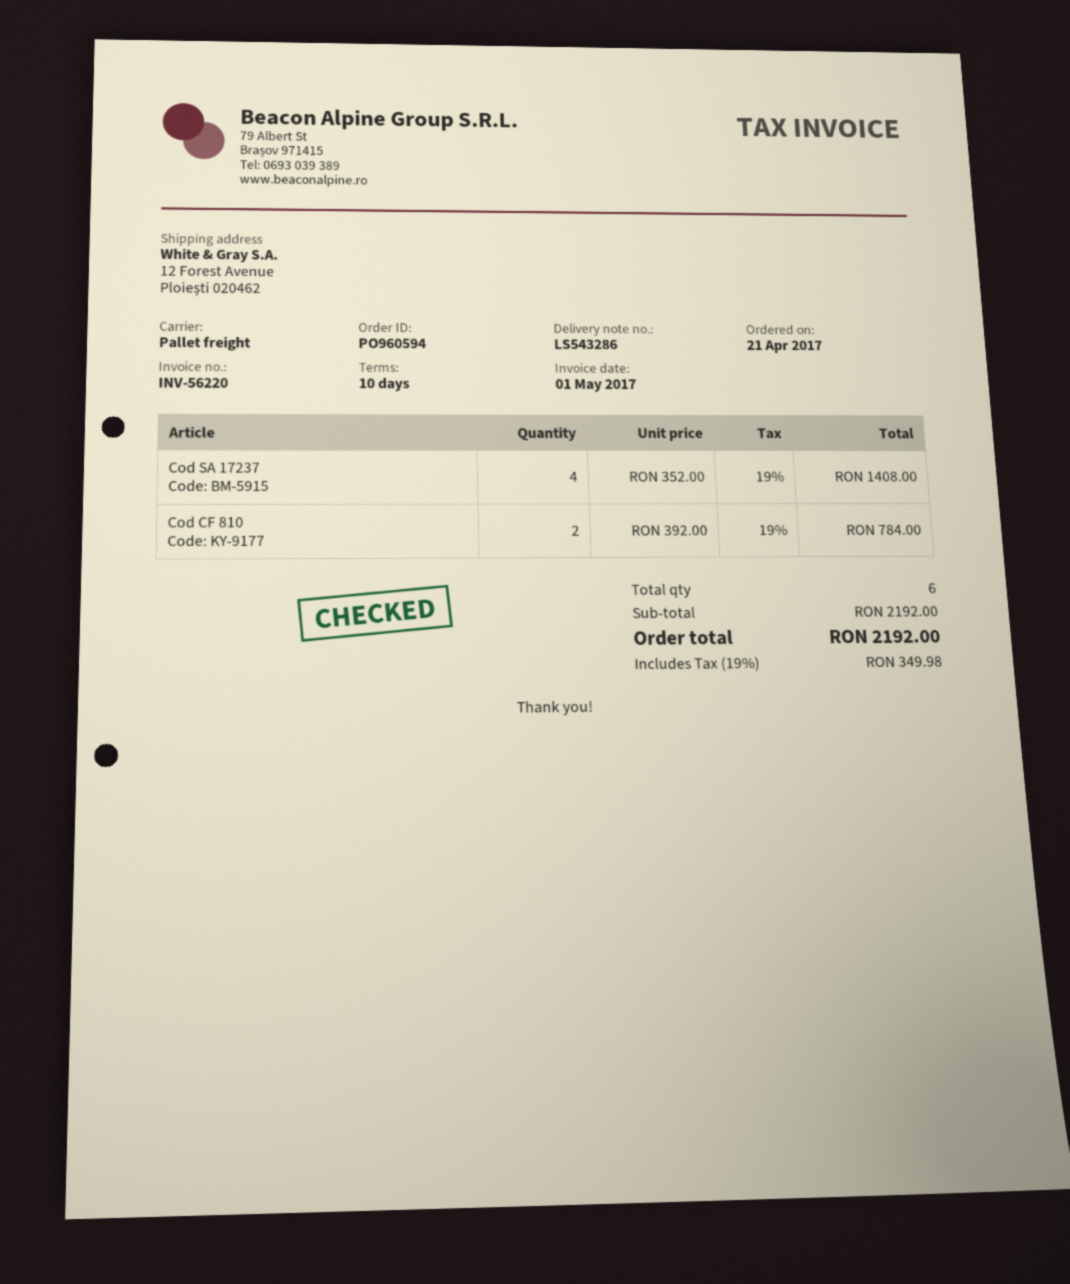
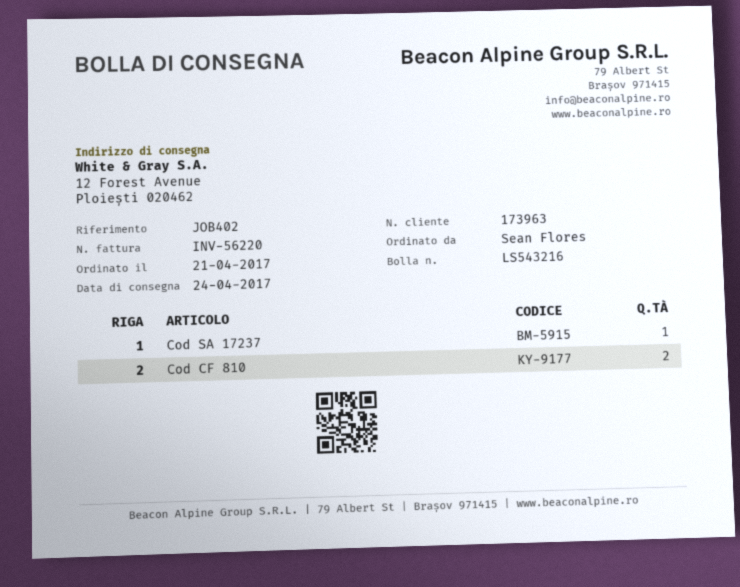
delivery note number: LS543286 -> LS543216
Cod SA 17237: 4 -> 1

